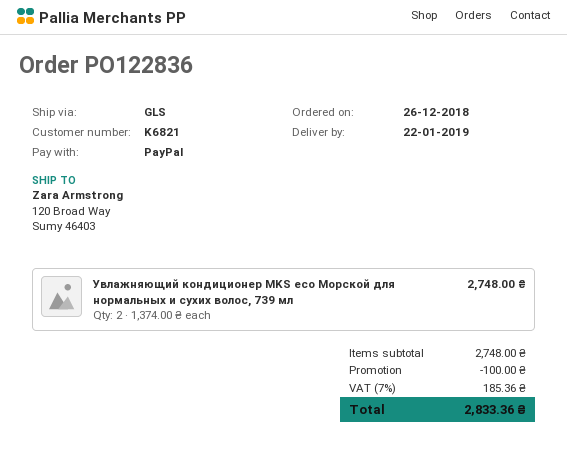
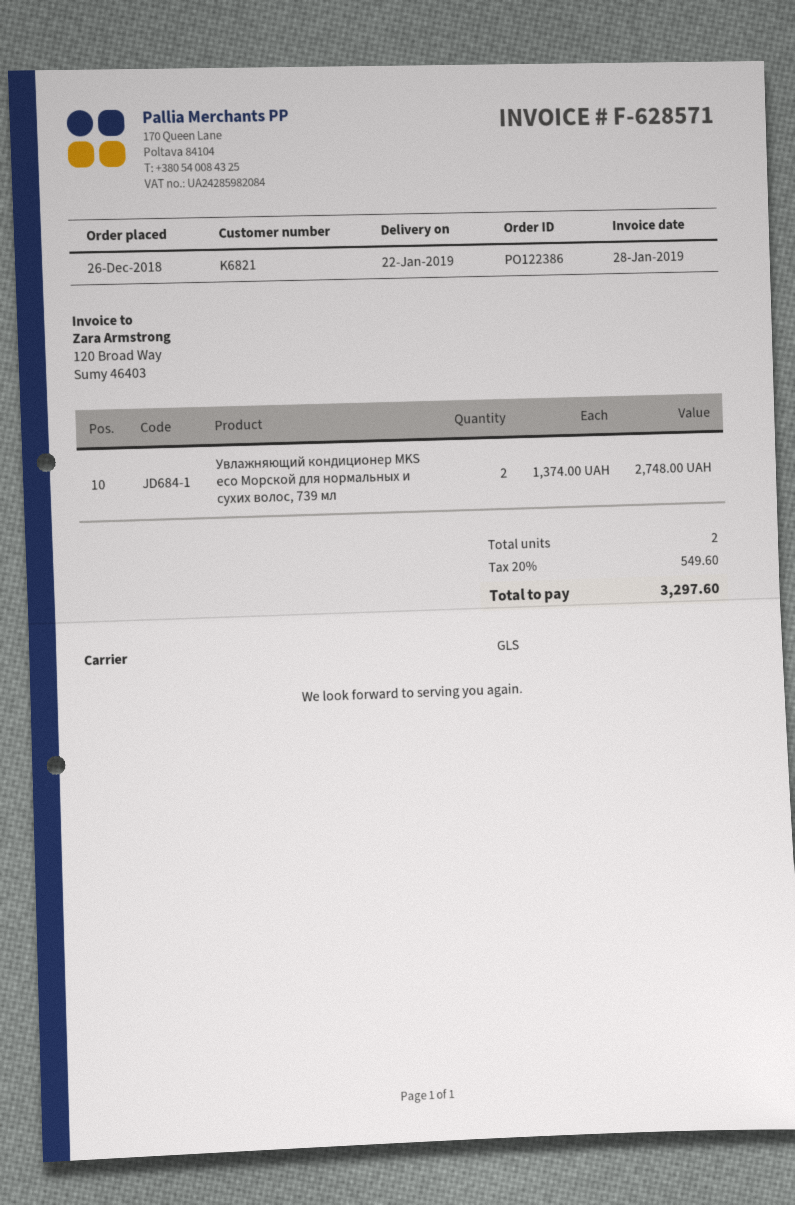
order number: PO122836 -> PO122386
discount: 100.00 -> none
tax: 7% = 185.36 -> 20% = 549.60
total: 2833.36 -> 3297.60

